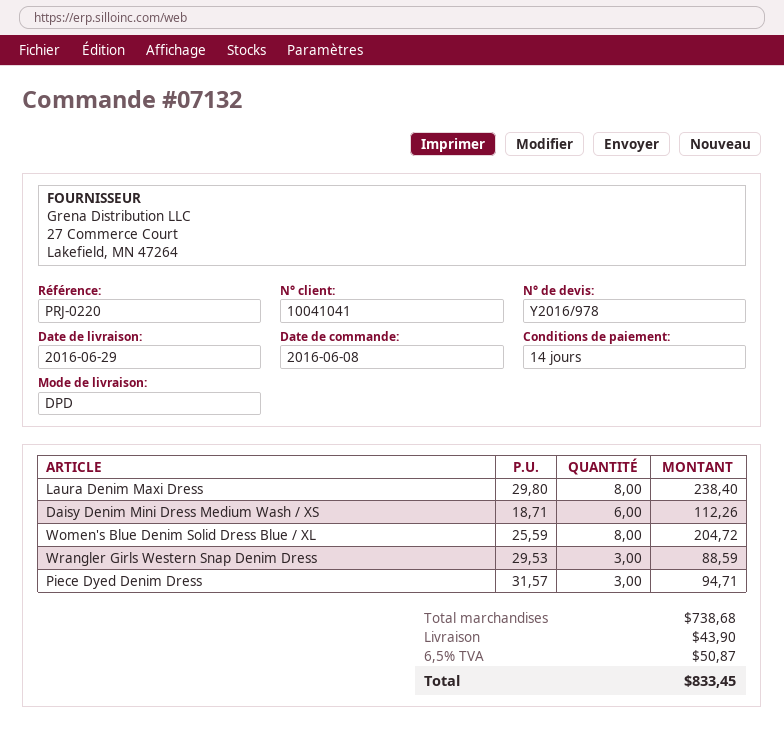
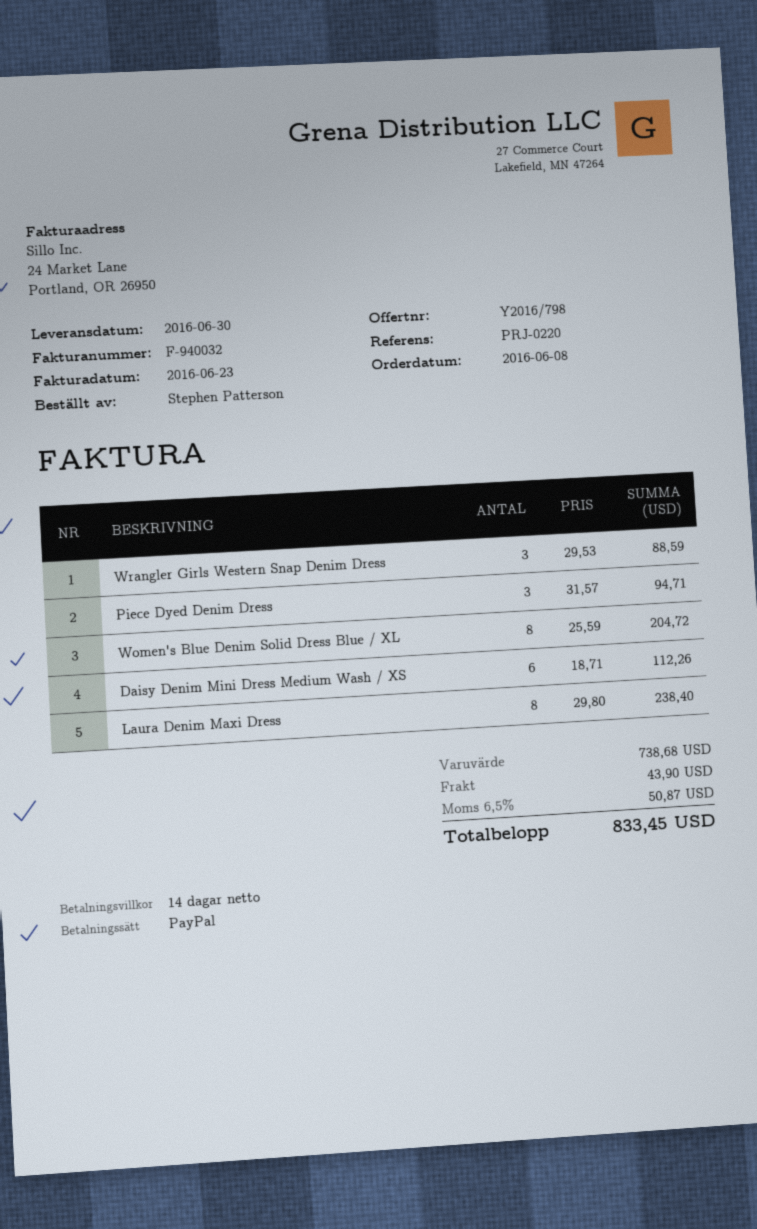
quote number: Y2016/978 -> Y2016/798
delivery date: 2016-06-29 -> 2016-06-30

